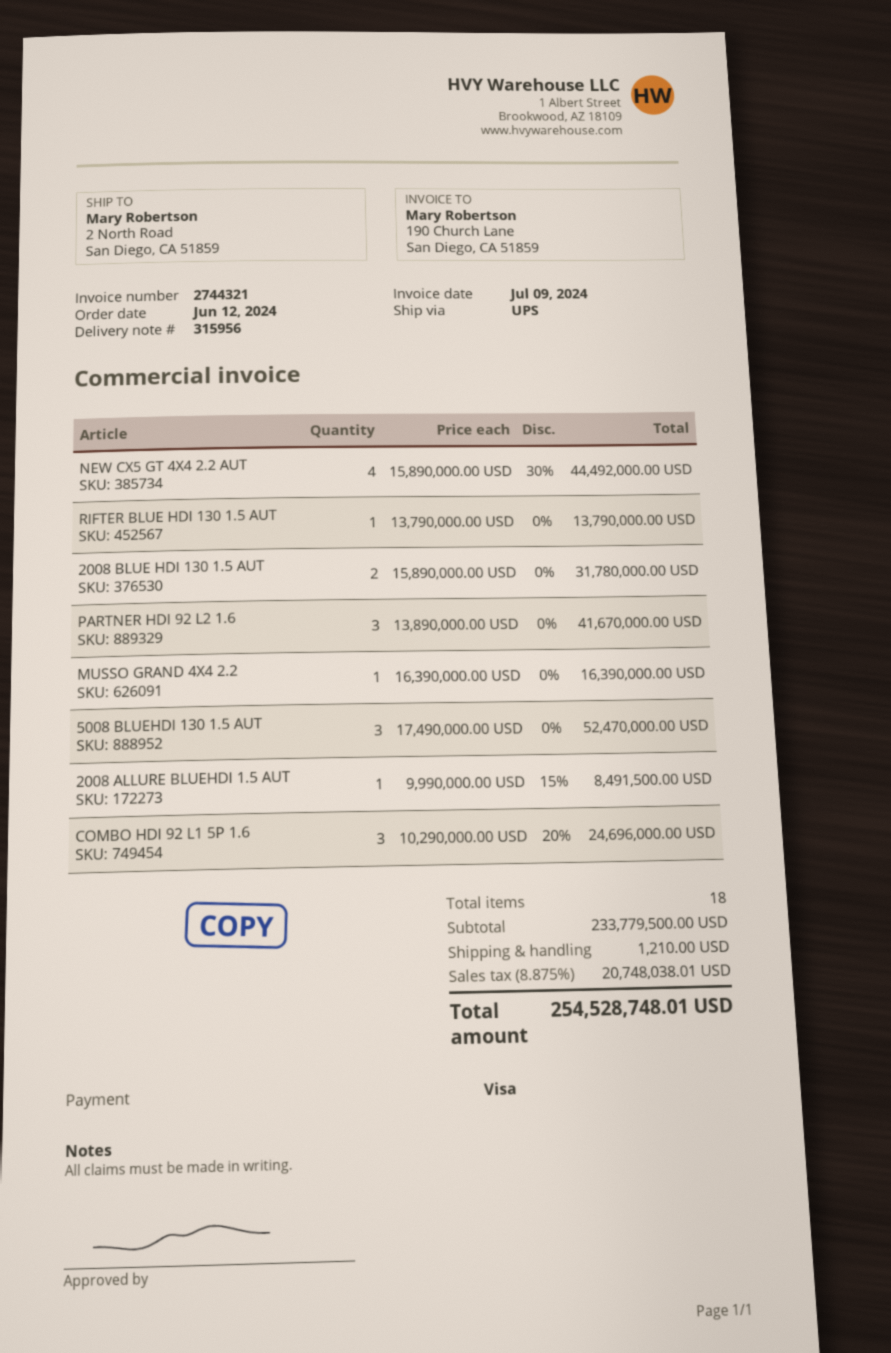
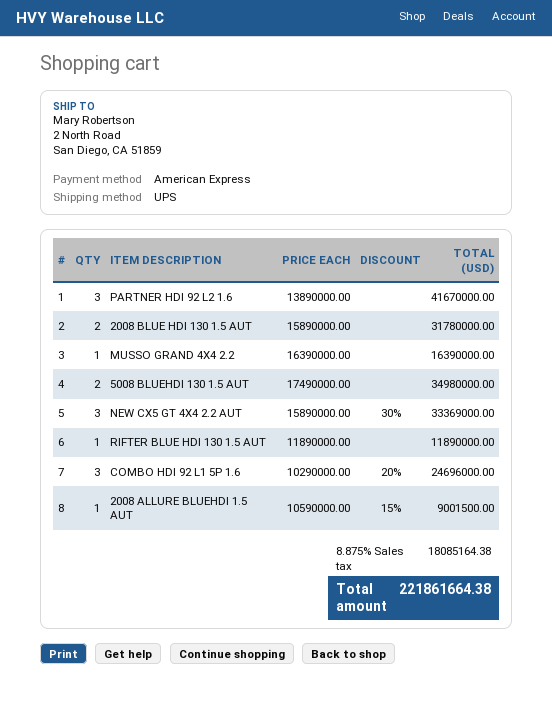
payment method: Visa -> American Express
NEW CX5 GT 4X4 2.2 AUT: 4 x 15890000.00 - 30% = 44492000.00 -> 3 x 15890000.00 - 30% = 33369000.00
RIFTER BLUE HDI 130 1.5 AUT: 1 x 13790000.00 = 13790000.00 -> 1 x 11890000.00 = 11890000.00
5008 BLUEHDI 130 1.5 AUT: 3 x 17490000.00 = 52470000.00 -> 2 x 17490000.00 = 34980000.00
2008 ALLURE BLUEHDI 1.5 AUT: 1 x 9990000.00 - 15% = 8491500.00 -> 1 x 10590000.00 - 15% = 9001500.00
shipping: 1210.00 -> none
tax: 8.875% = 20748038.01 -> 8.875% = 18085164.38
total: 254528748.01 -> 221861664.38

